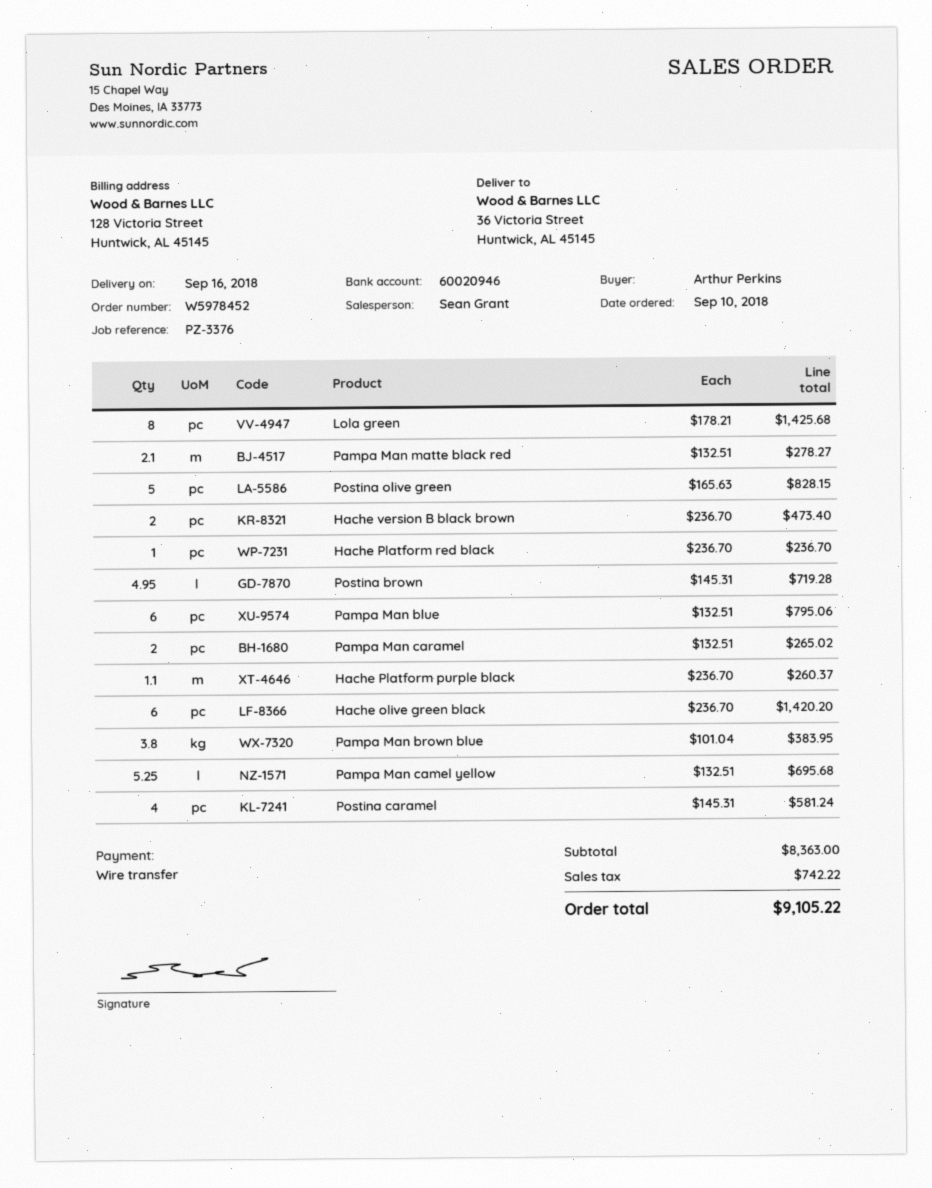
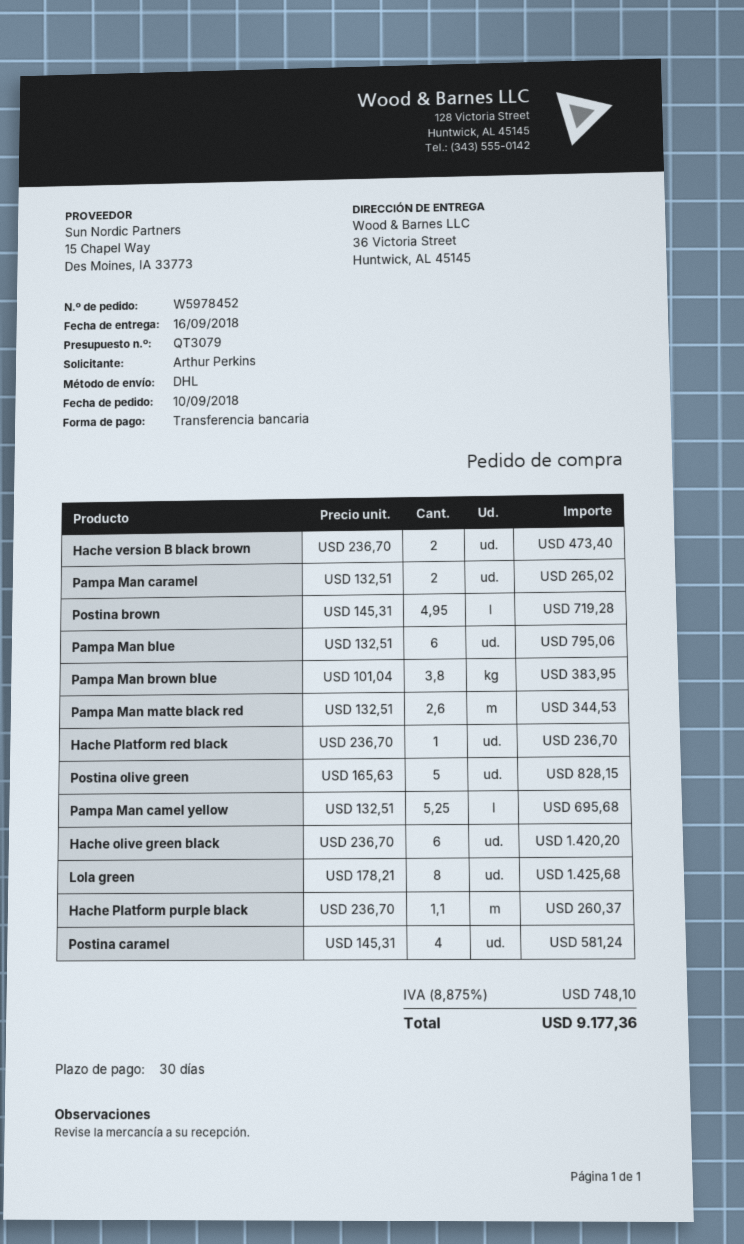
Pampa Man matte black red: 2.1 x 132.51 = 278.27 -> 2.6 x 132.51 = 344.53
tax: 742.22 -> 748.10
total: 9105.22 -> 9177.36

